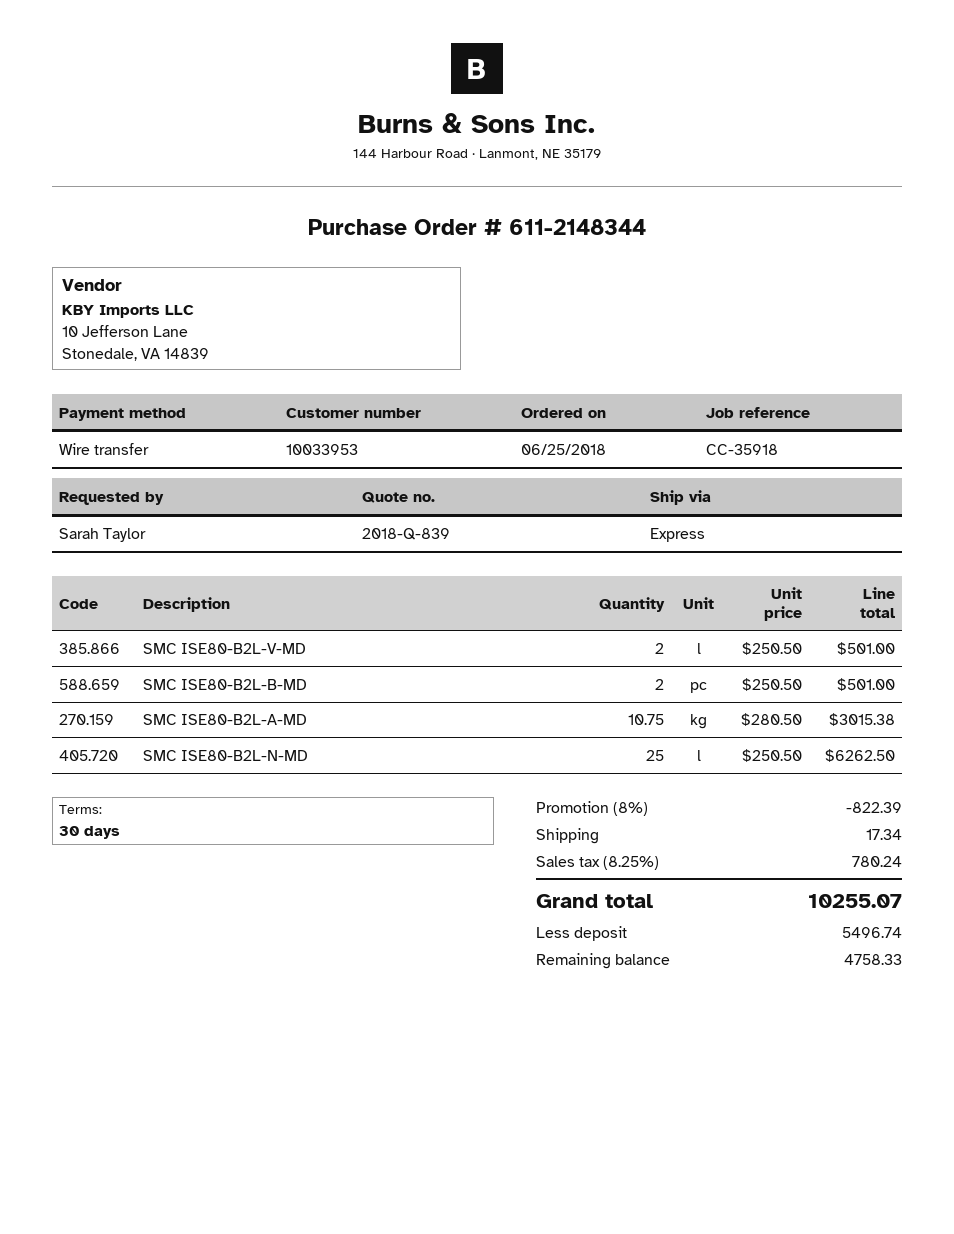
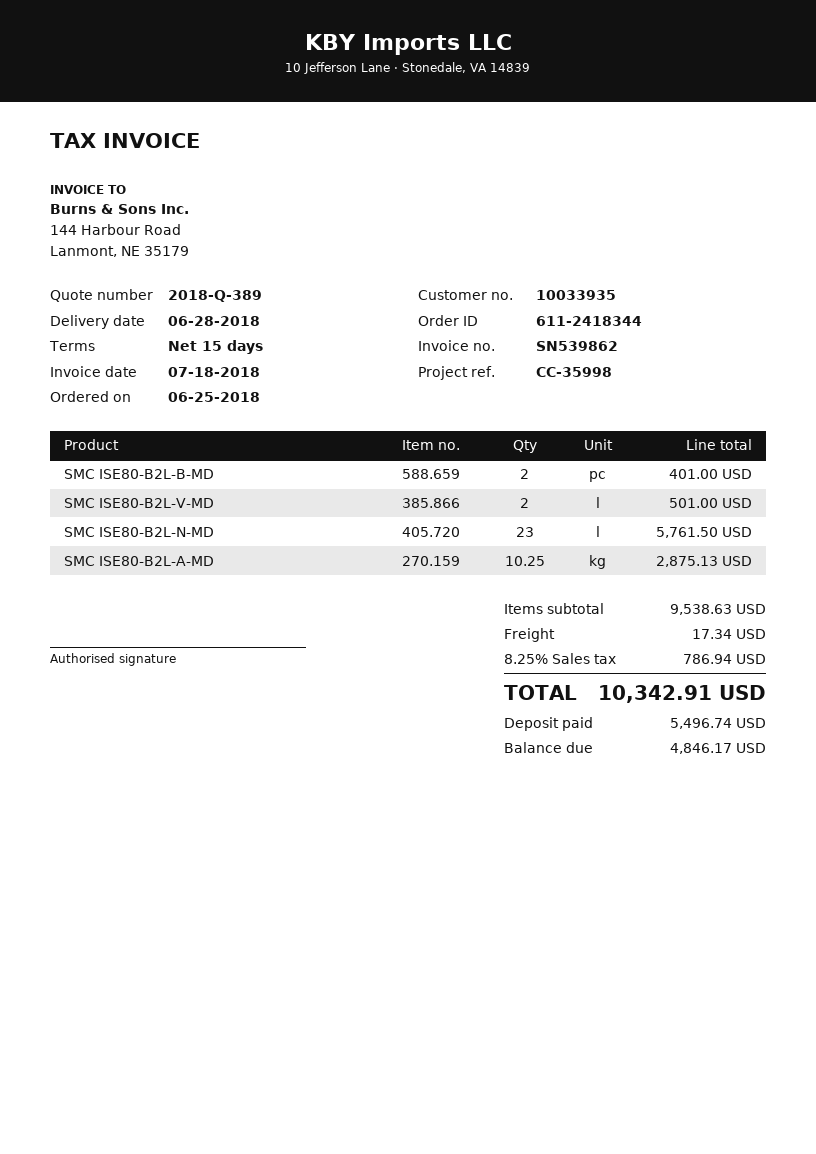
quote number: 2018-Q-839 -> 2018-Q-389
order number: 611-2148344 -> 611-2418344
payment terms: 30 days -> 15 days
customer number: 10033953 -> 10033935
reference: CC-35918 -> CC-35998
SMC ISE80-B2L-B-MD: 2 for 501.00 -> 2 for 401.00
SMC ISE80-B2L-A-MD: 10.75 for 3015.38 -> 10.25 for 2875.13
SMC ISE80-B2L-N-MD: 25 for 6262.50 -> 23 for 5761.50
discount: 8% = 822.39 -> none
tax: 8.25% = 780.24 -> 8.25% = 786.94
total: 10255.07 -> 10342.91
balance: 4758.33 -> 4846.17

